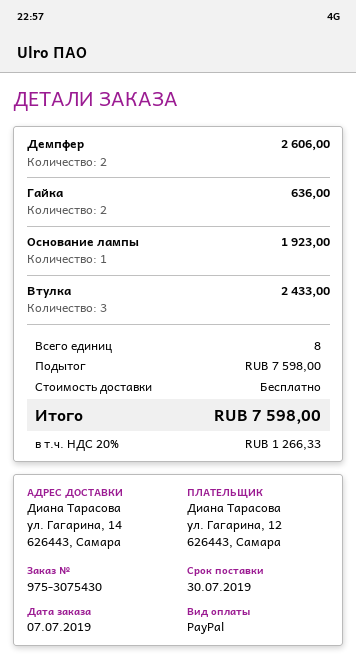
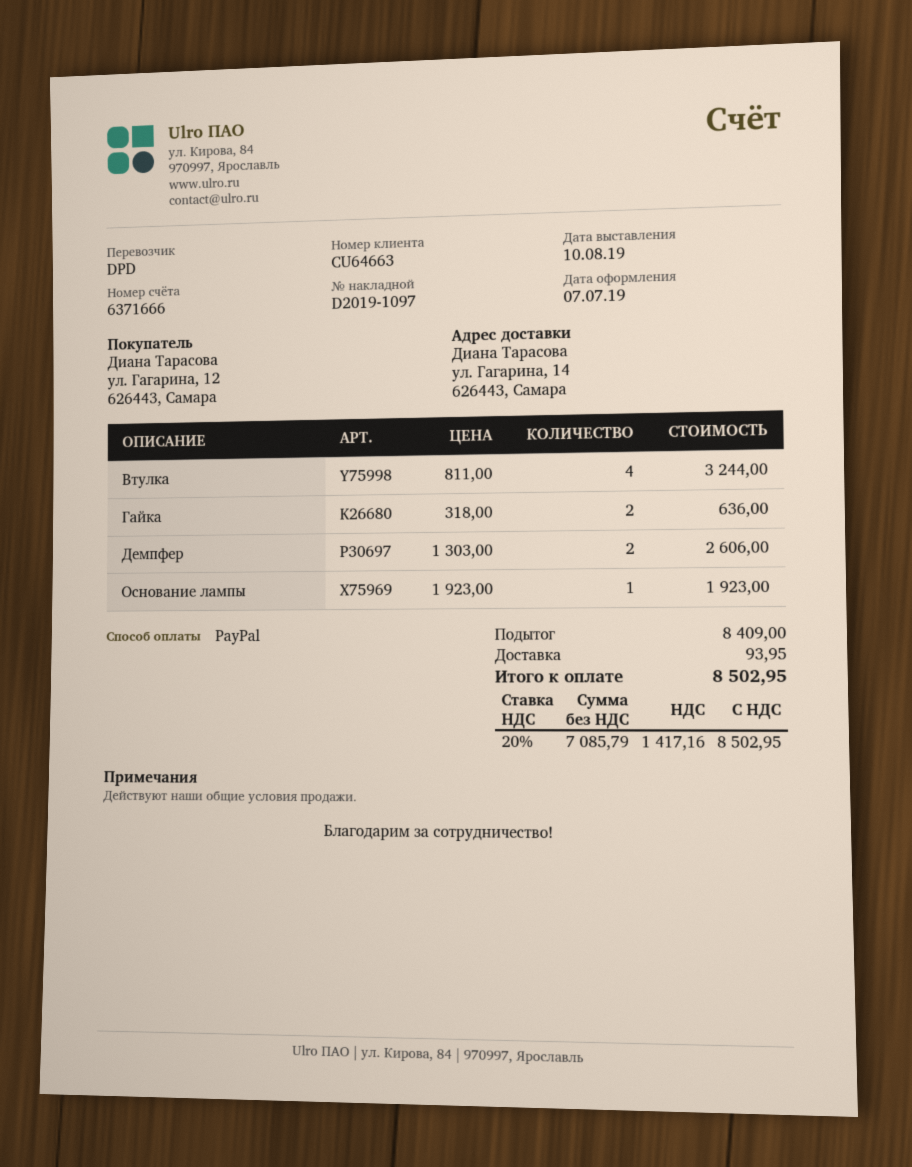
Втулка: 3 for 2433.00 -> 4 for 3244.00
subtotal: 7598.00 -> 8409.00
shipping: 0.00 -> 93.95
tax: 20% = 1266.33 -> 20% = 1417.16
total: 7598.00 -> 8502.95

